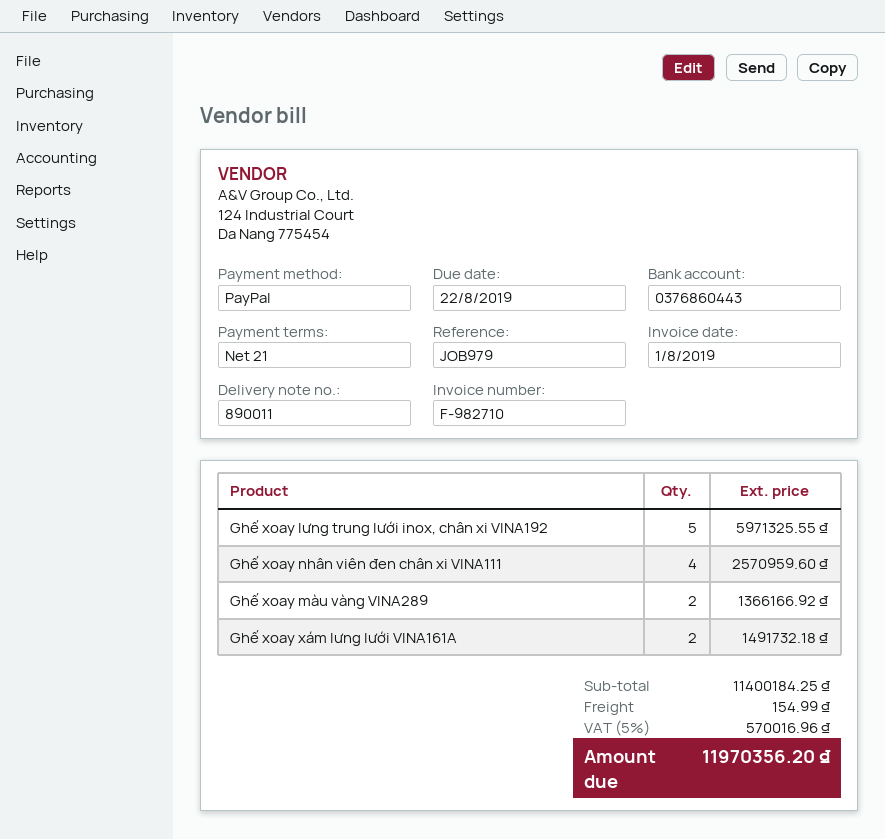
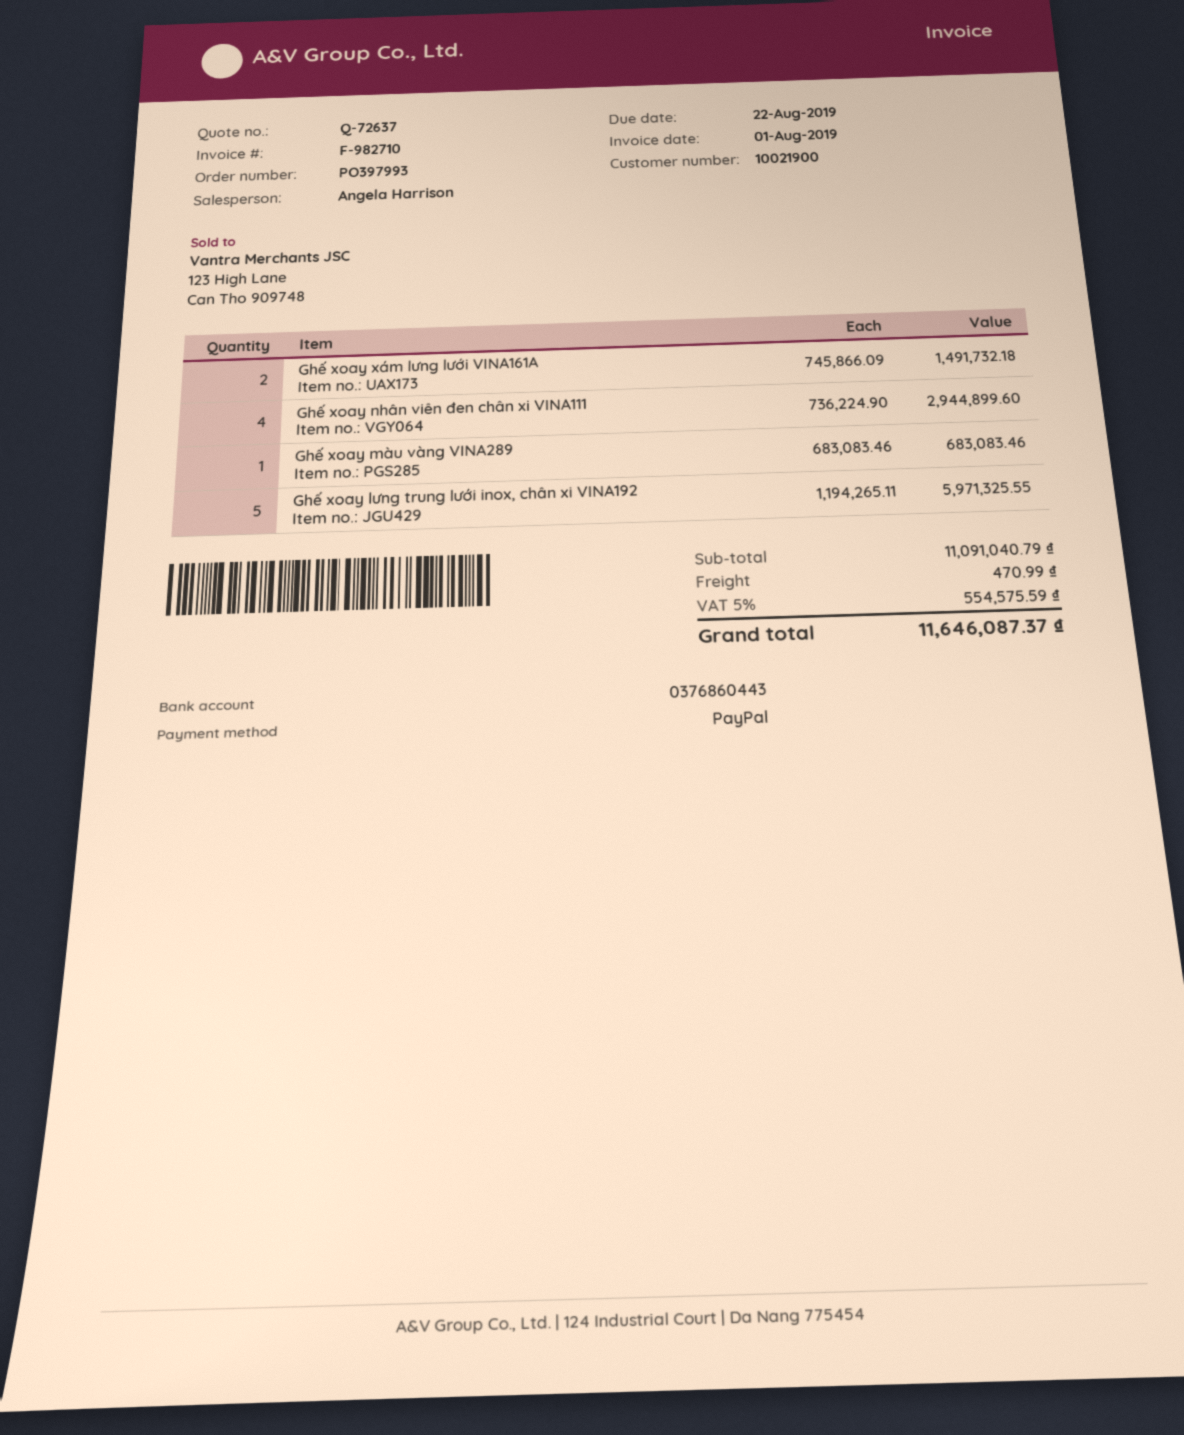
Ghế xoay nhân viên đen chân xi VINA111: 4 for 2570959.60 -> 4 for 2944899.60
Ghế xoay màu vàng VINA289: 2 for 1366166.92 -> 1 for 683083.46
subtotal: 11400184.25 -> 11091040.79
shipping: 154.99 -> 470.99
tax: 5% = 570016.96 -> 5% = 554575.59
total: 11970356.20 -> 11646087.37

